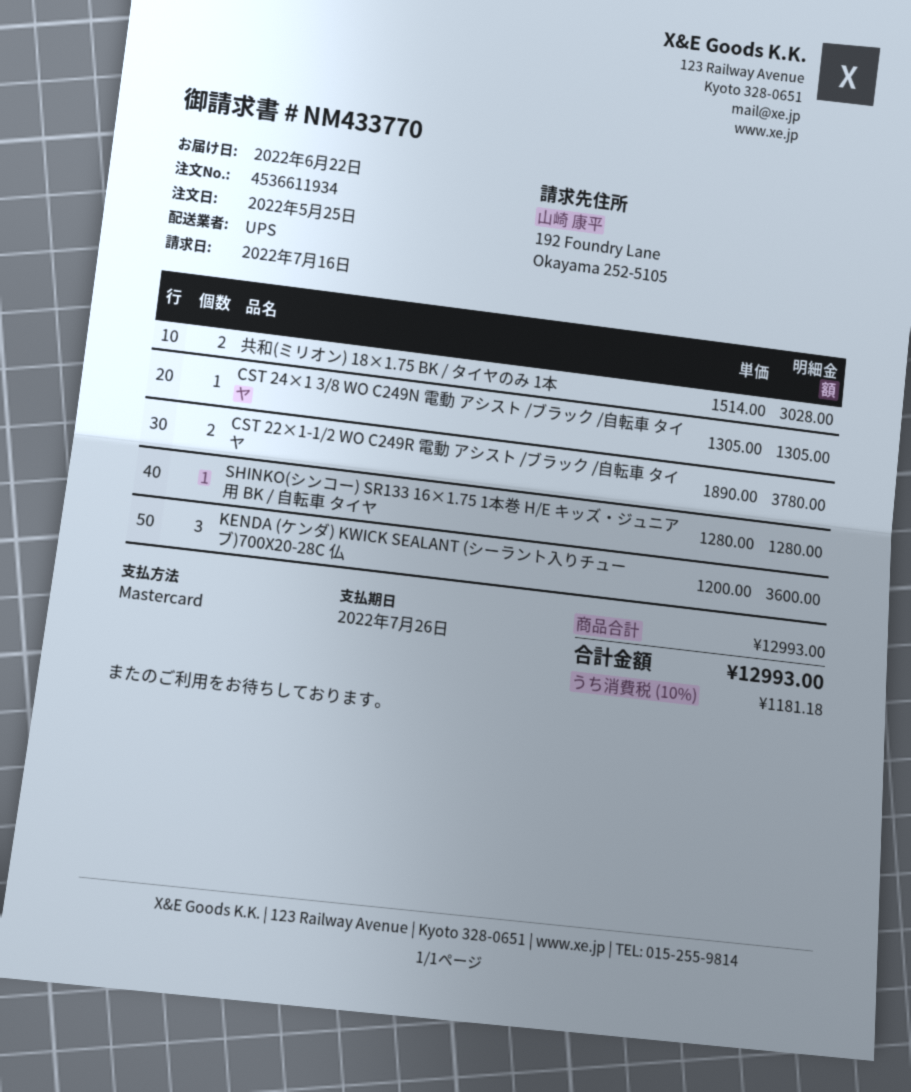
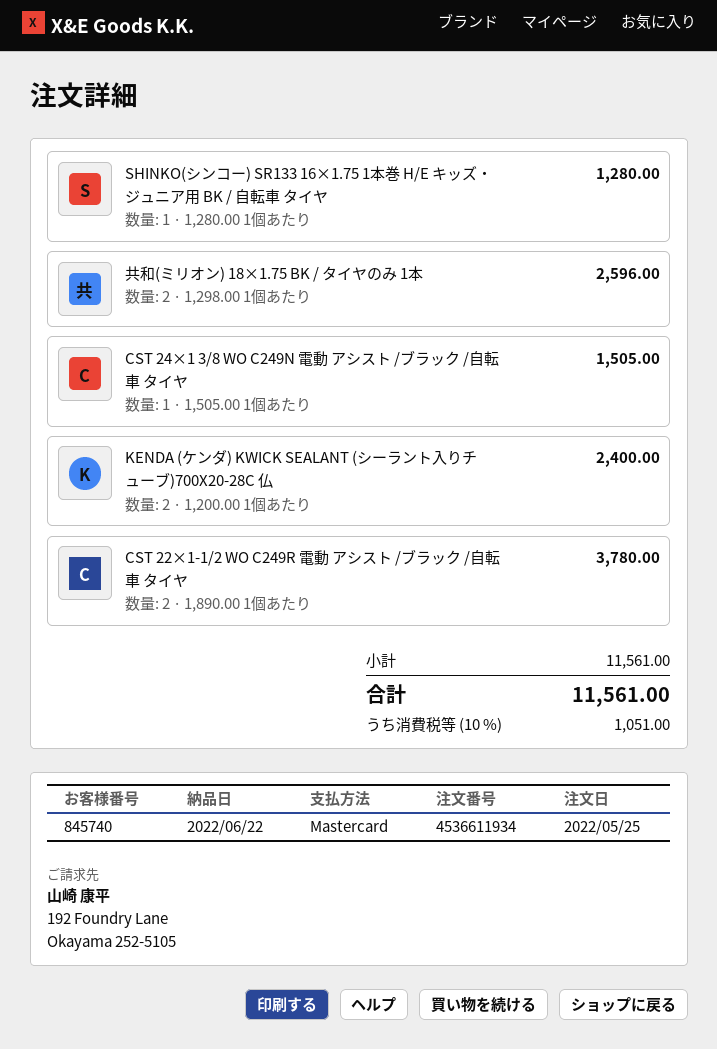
共和(ミリオン) 18×1.75 BK / タイヤのみ 1本: 2 x 1514.00 = 3028.00 -> 2 x 1298.00 = 2596.00
CST 24×1 3/8 WO C249N 電動 アシスト /ブラック /自転車 タイヤ: 1 x 1305.00 = 1305.00 -> 1 x 1505.00 = 1505.00
KENDA (ケンダ) KWICK SEALANT (シーラント入りチューブ)700X20-28C 仏: 3 x 1200.00 = 3600.00 -> 2 x 1200.00 = 2400.00
subtotal: 12993.00 -> 11561.00
tax: 10% = 1181.18 -> 10% = 1051.00
total: 12993.00 -> 11561.00

